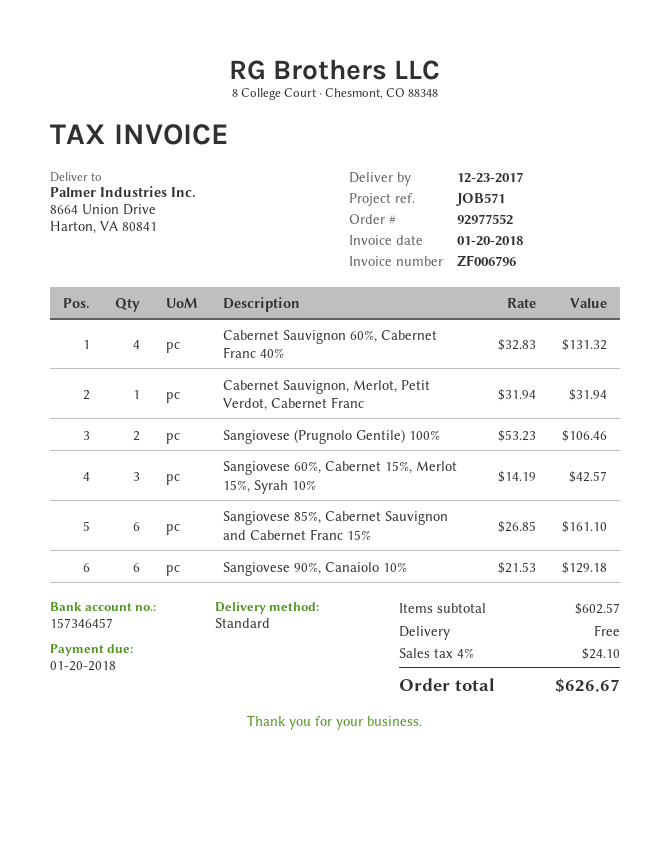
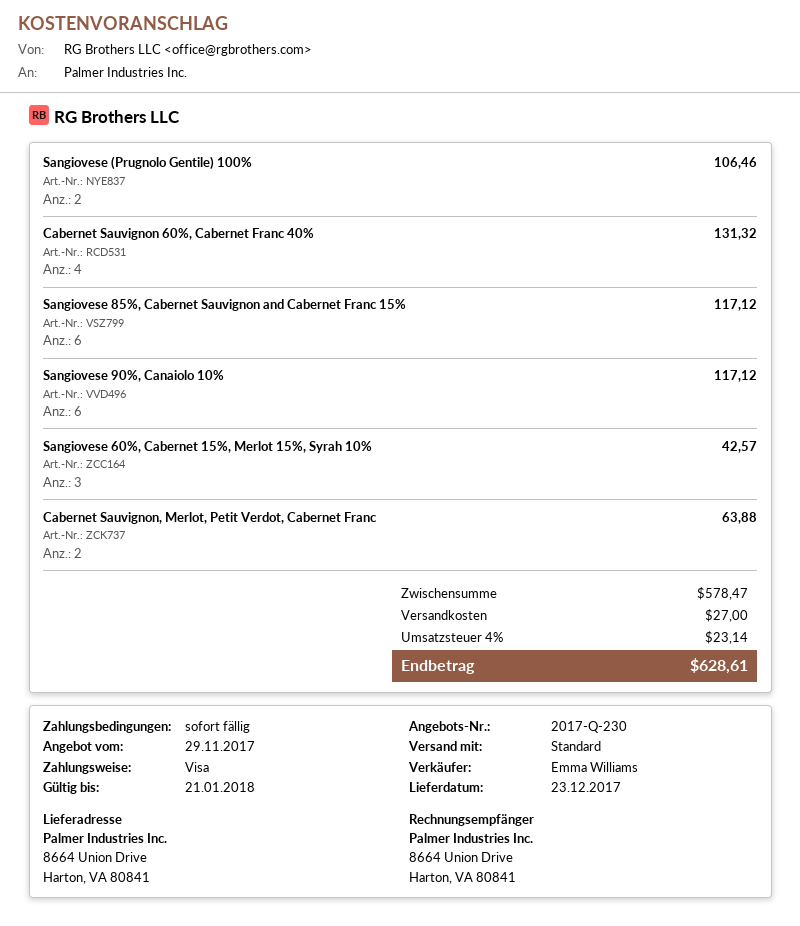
Cabernet Sauvignon, Merlot, Petit Verdot, Cabernet Franc: 1 for 31.94 -> 2 for 63.88
Sangiovese 85%, Cabernet Sauvignon and Cabernet Franc 15%: 6 for 161.10 -> 6 for 117.12
Sangiovese 90%, Canaiolo 10%: 6 for 129.18 -> 6 for 117.12
subtotal: 602.57 -> 578.47
shipping: 0.00 -> 27.00
tax: 4% = 24.10 -> 4% = 23.14
total: 626.67 -> 628.61

